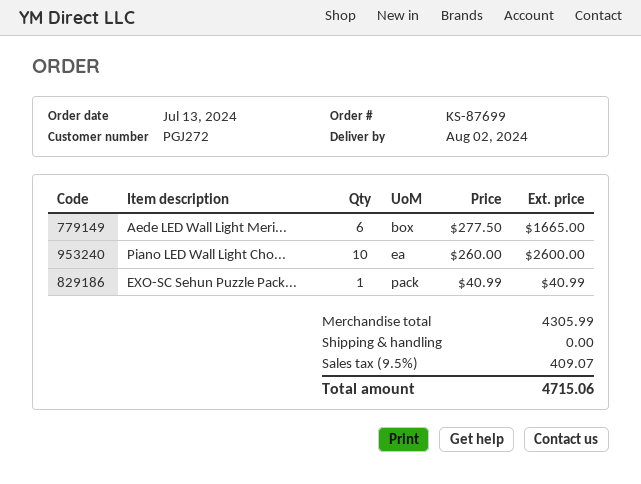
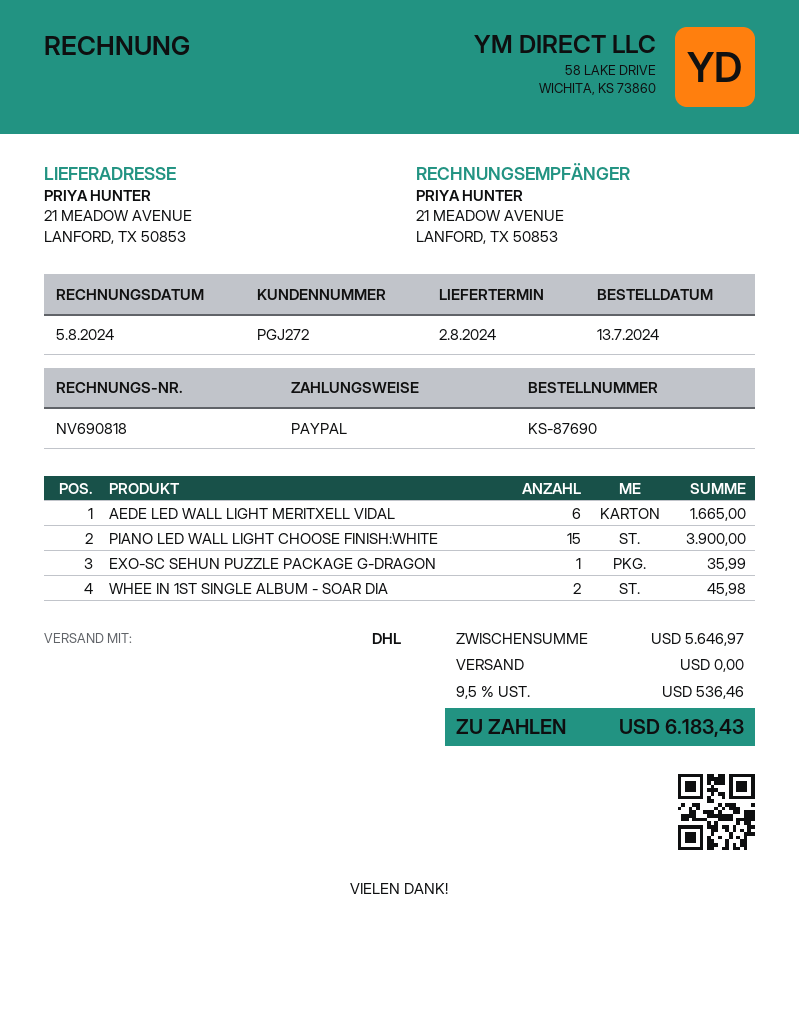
order number: KS-87699 -> KS-87690
Piano LED Wall Light Cho...: 10 for 2600.00 -> 15 for 3900.00
EXO-SC Sehun Puzzle Pack...: 1 for 40.99 -> 1 for 35.99
WHEE IN 1ST SINGLE ALBUM - SOAR DIA: none -> 2 for 45.98
subtotal: 4305.99 -> 5646.97
tax: 9.5% = 409.07 -> 9.5% = 536.46
total: 4715.06 -> 6183.43

